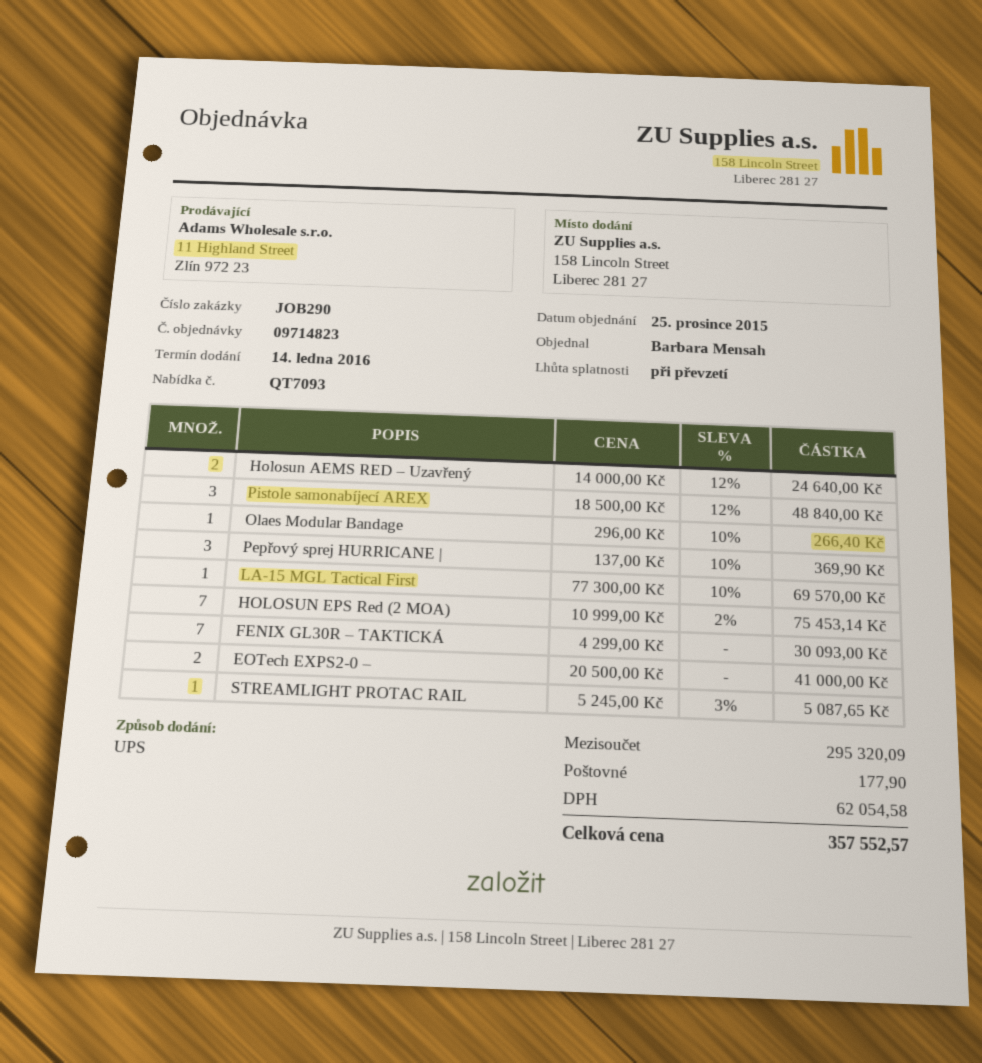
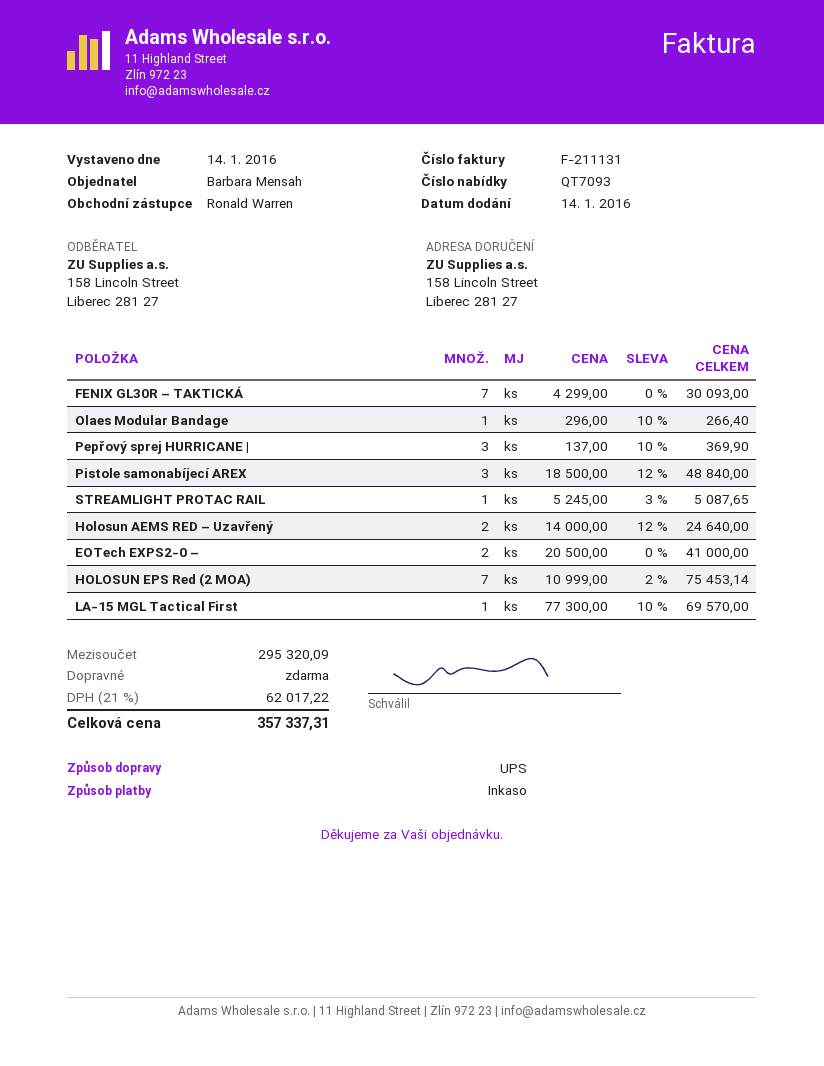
shipping: 177.90 -> 0.00
tax: 62054.58 -> 62017.22
total: 357552.57 -> 357337.31

